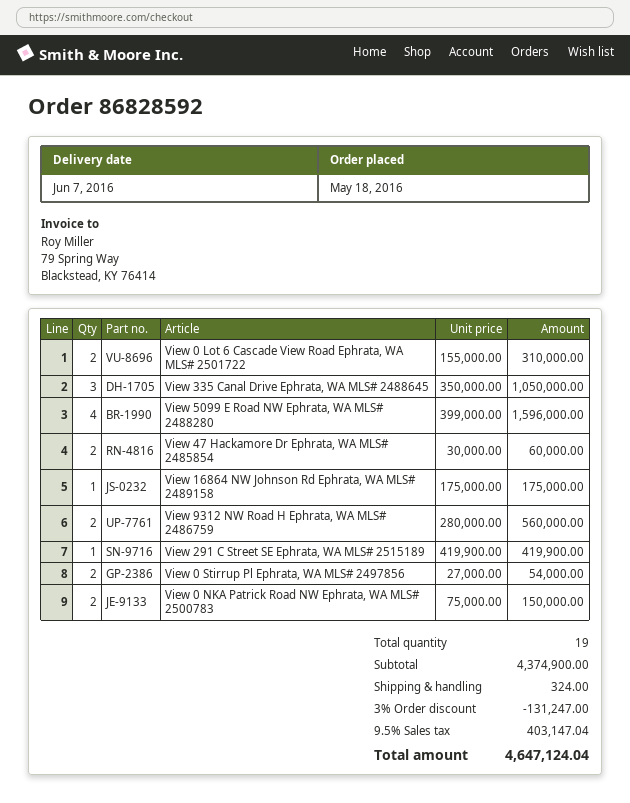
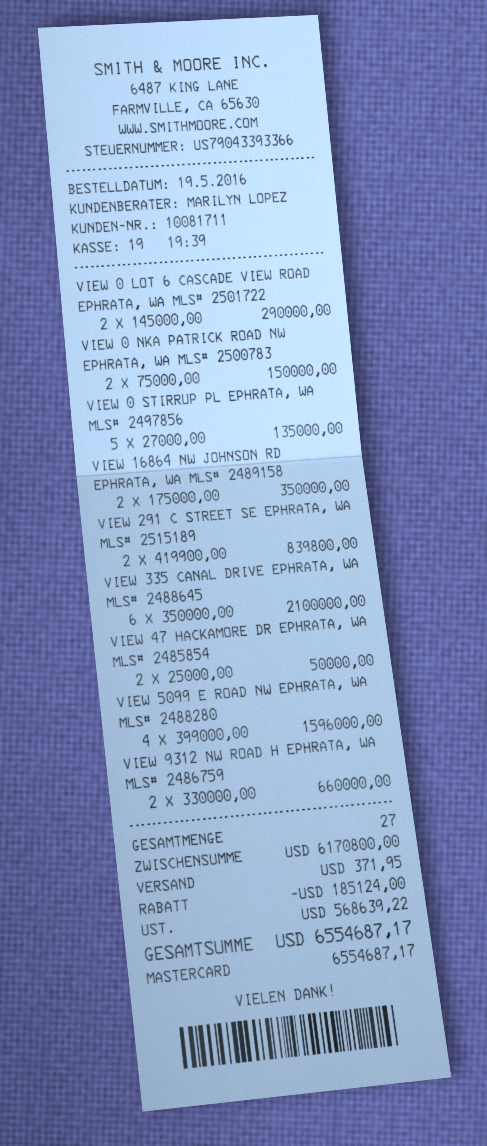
order date: 2016-05-18 -> 2016-05-19
View 0 Lot 6 Cascade View Road Ephrata, WA MLS# 2501722: 2 x 155000.00 = 310000.00 -> 2 x 145000.00 = 290000.00
View 335 Canal Drive Ephrata, WA MLS# 2488645: 3 x 350000.00 = 1050000.00 -> 6 x 350000.00 = 2100000.00
View 47 Hackamore Dr Ephrata, WA MLS# 2485854: 2 x 30000.00 = 60000.00 -> 2 x 25000.00 = 50000.00
View 16864 NW Johnson Rd Ephrata, WA MLS# 2489158: 1 x 175000.00 = 175000.00 -> 2 x 175000.00 = 350000.00
View 9312 NW Road H Ephrata, WA MLS# 2486759: 2 x 280000.00 = 560000.00 -> 2 x 330000.00 = 660000.00
View 291 C Street SE Ephrata, WA MLS# 2515189: 1 x 419900.00 = 419900.00 -> 2 x 419900.00 = 839800.00
View 0 Stirrup Pl Ephrata, WA MLS# 2497856: 2 x 27000.00 = 54000.00 -> 5 x 27000.00 = 135000.00
total quantity: 19 -> 27
subtotal: 4374900.00 -> 6170800.00
discount: 131247.00 -> 185124.00
shipping: 324.00 -> 371.95
tax: 403147.04 -> 568639.22
total: 4647124.04 -> 6554687.17

